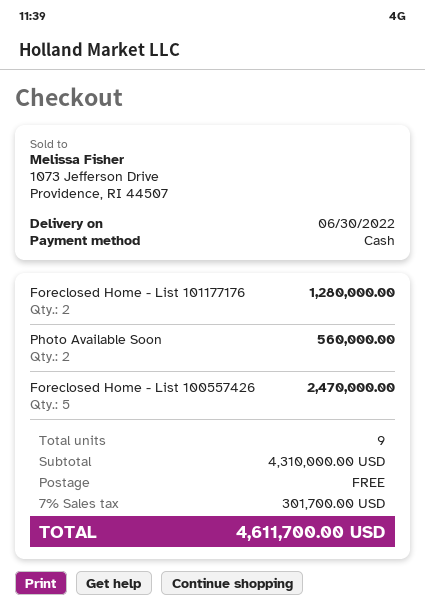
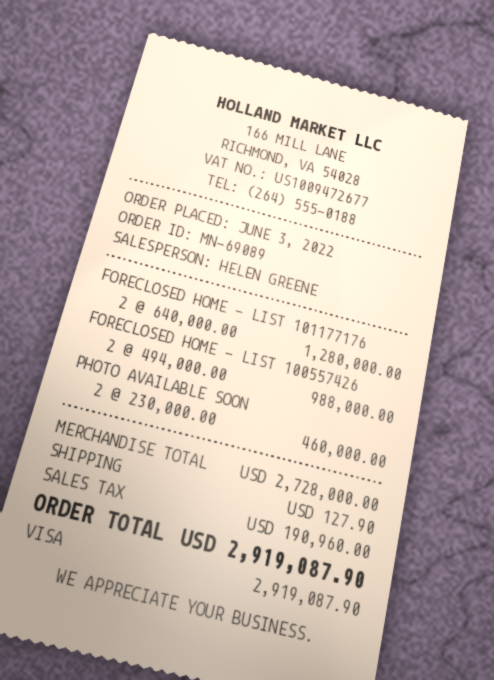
payment method: cash -> Visa
Photo Available Soon: 2 for 560000.00 -> 2 for 460000.00
Foreclosed Home - List 100557426: 5 for 2470000.00 -> 2 for 988000.00
subtotal: 4310000.00 -> 2728000.00
shipping: 0.00 -> 127.90
tax: 301700.00 -> 190960.00
total: 4611700.00 -> 2919087.90

